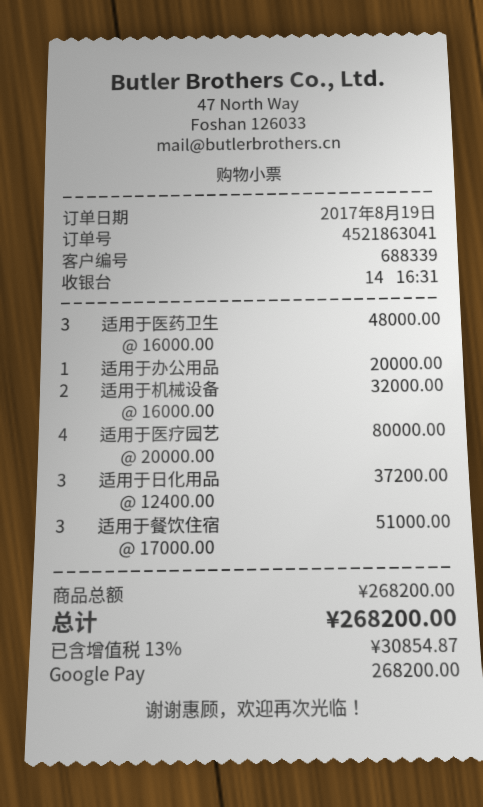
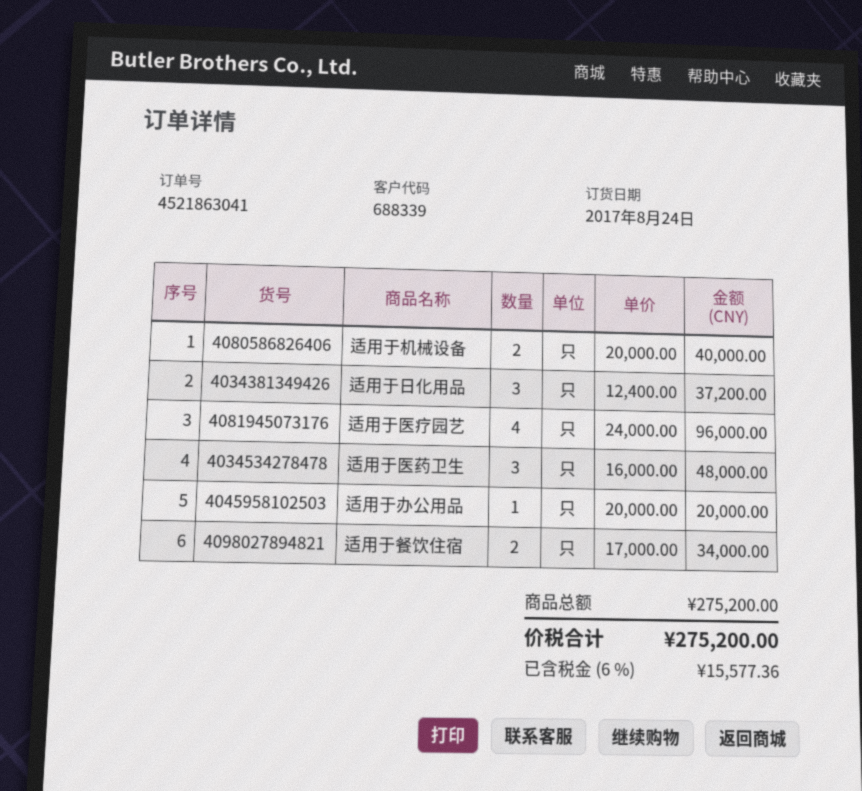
order date: 2017-08-19 -> 2017-08-24
适用于机械设备: 2 x 16000.00 = 32000.00 -> 2 x 20000.00 = 40000.00
适用于医疗园艺: 4 x 20000.00 = 80000.00 -> 4 x 24000.00 = 96000.00
适用于餐饮住宿: 3 x 17000.00 = 51000.00 -> 2 x 17000.00 = 34000.00
subtotal: 268200.00 -> 275200.00
tax: 13% = 30854.87 -> 6% = 15577.36
total: 268200.00 -> 275200.00

